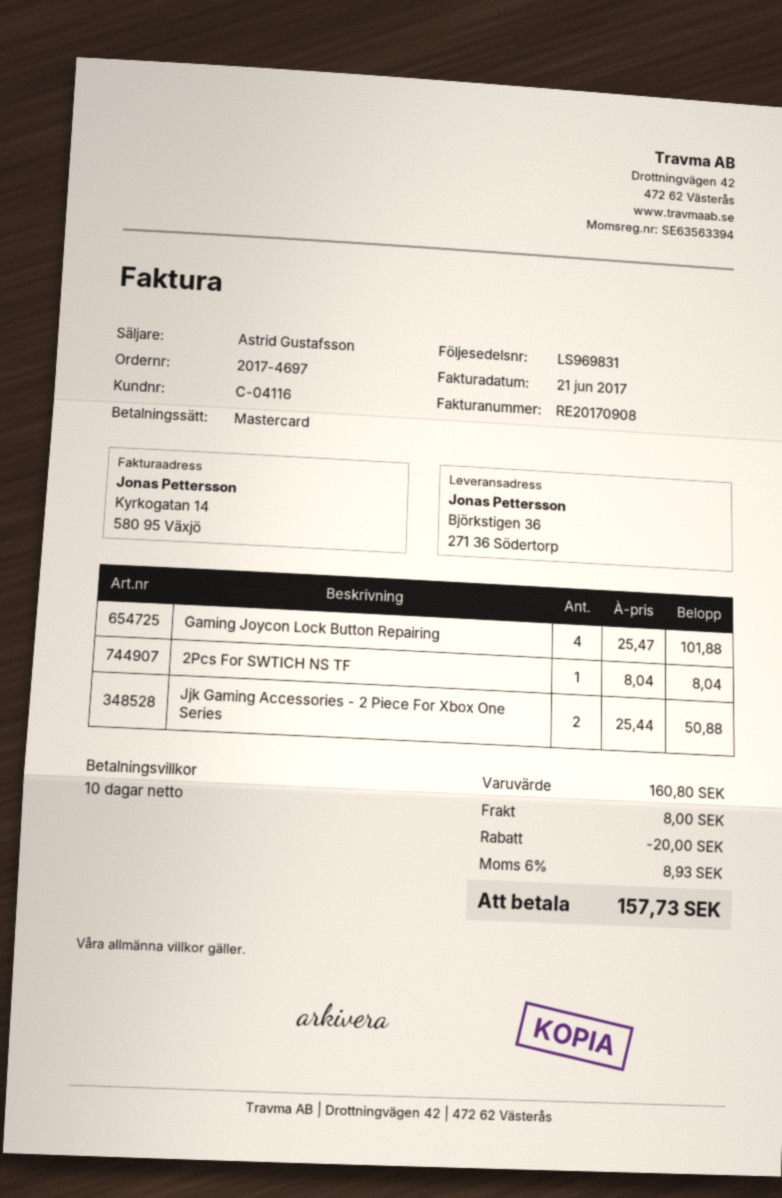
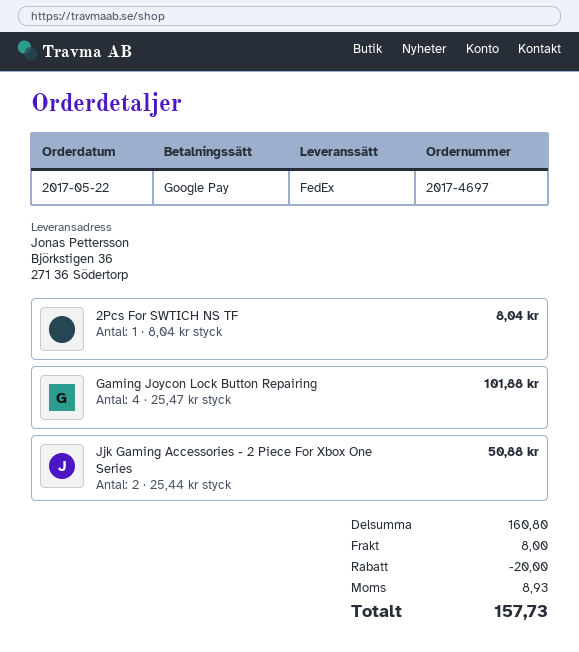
payment method: Mastercard -> Google Pay

